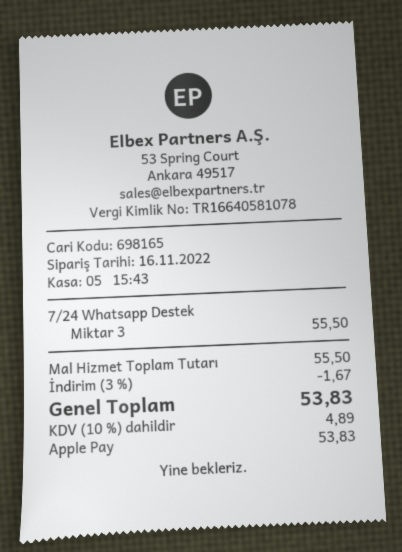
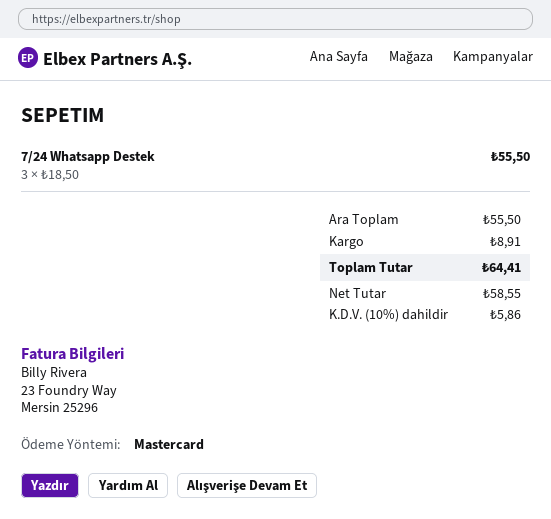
payment method: Apple Pay -> Mastercard
discount: 3% = 1.67 -> none
shipping: none -> 8.91
tax: 10% = 4.89 -> 10% = 5.86
total: 53.83 -> 64.41

